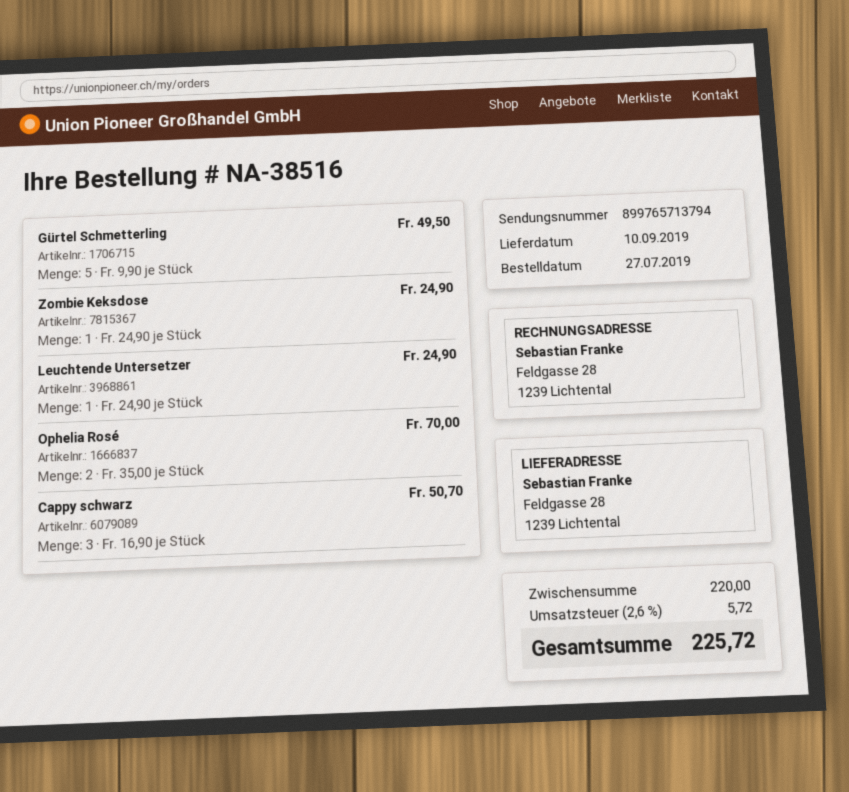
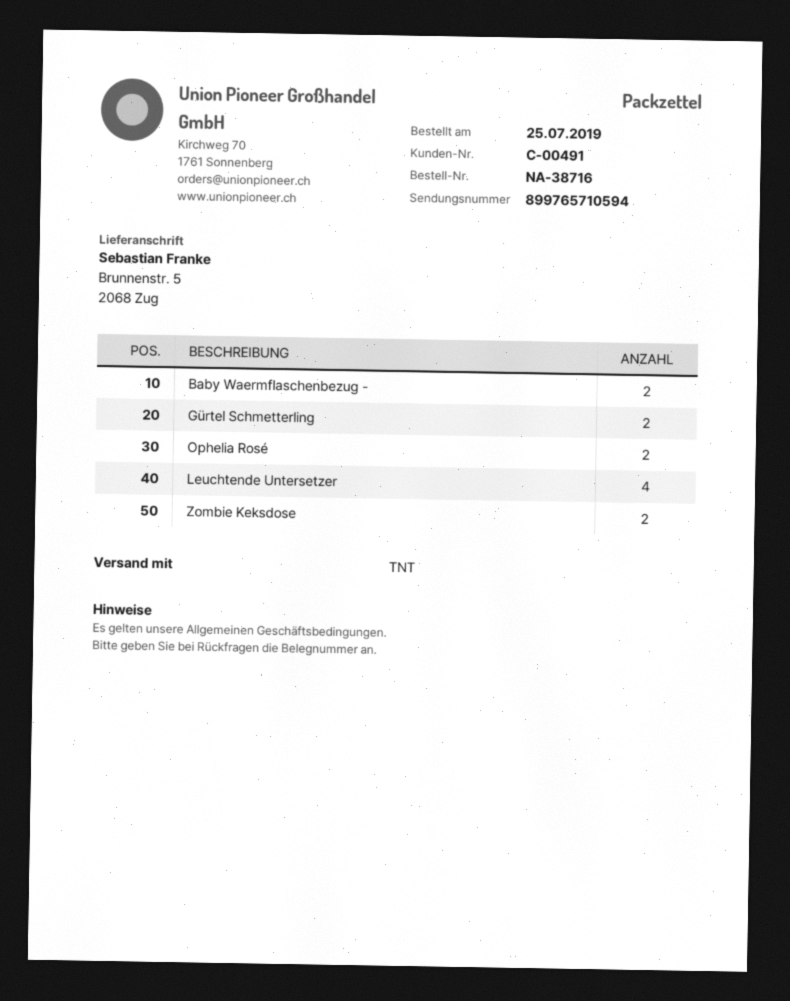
order number: NA-38516 -> NA-38716
order date: 2019-07-27 -> 2019-07-25
tracking number: 899765713794 -> 899765710594
ship to: Feldgasse 28, 1239 Lichtental -> Brunnenstr. 5, 2068 Zug
Gürtel Schmetterling: 5 -> 2
Zombie Keksdose: 1 -> 2
Leuchtende Untersetzer: 1 -> 4
Cappy schwarz: 3 -> none
Baby Waermflaschenbezug -: none -> 2

